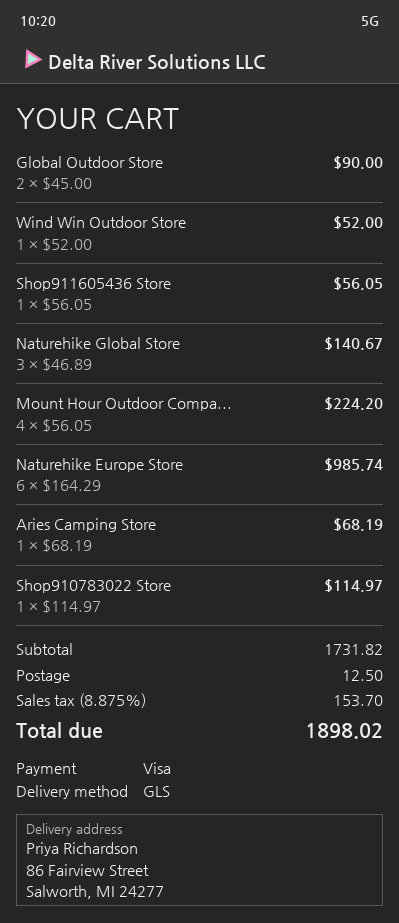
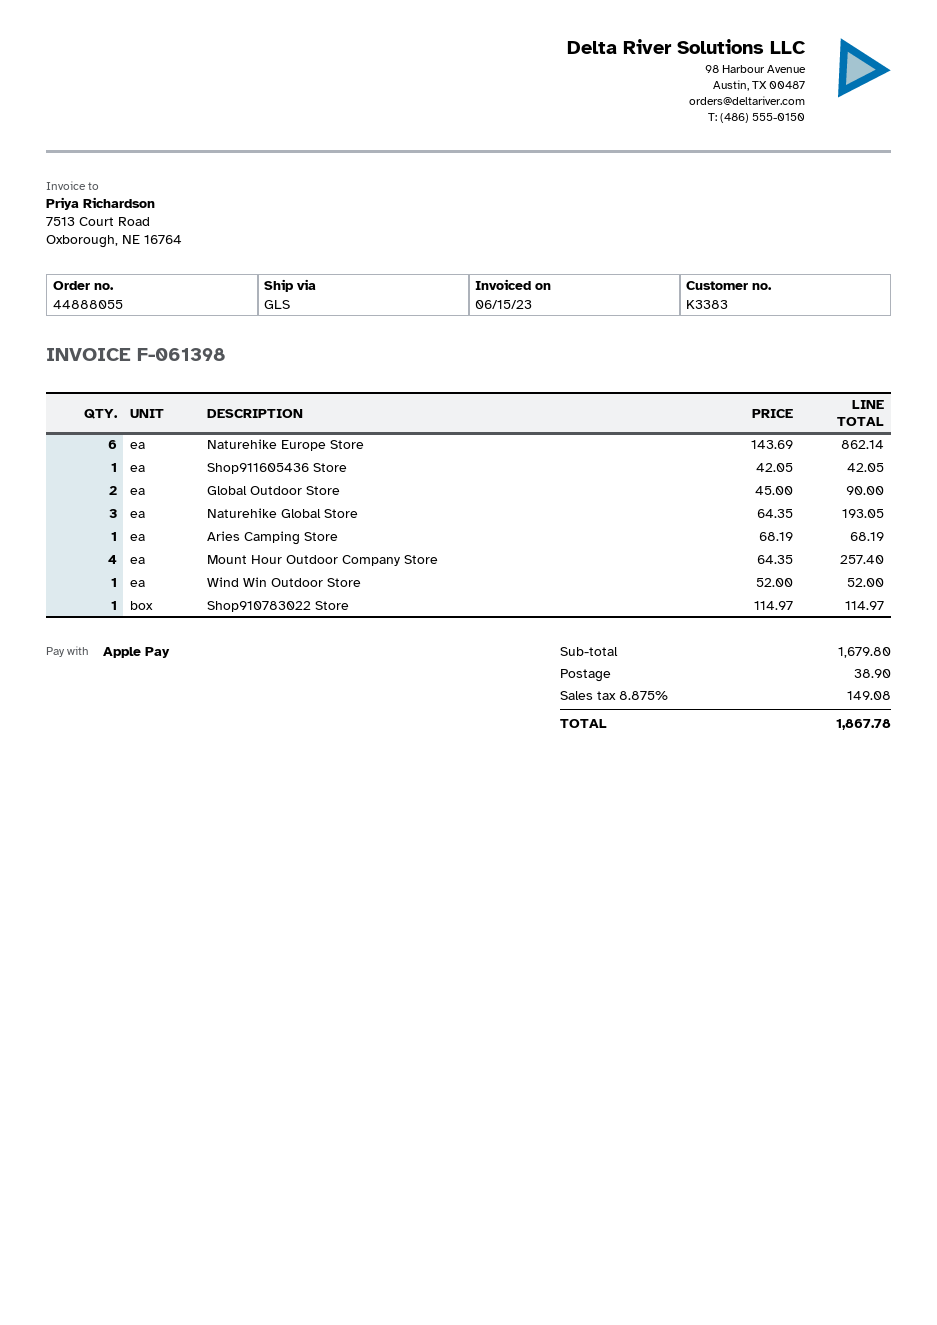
payment method: Visa -> Apple Pay
Shop911605436 Store: 1 x 56.05 = 56.05 -> 1 x 42.05 = 42.05
Naturehike Global Store: 3 x 46.89 = 140.67 -> 3 x 64.35 = 193.05
Mount Hour Outdoor Compa...: 4 x 56.05 = 224.20 -> 4 x 64.35 = 257.40
Naturehike Europe Store: 6 x 164.29 = 985.74 -> 6 x 143.69 = 862.14
subtotal: 1731.82 -> 1679.80
shipping: 12.50 -> 38.90
tax: 8.875% = 153.70 -> 8.875% = 149.08
total: 1898.02 -> 1867.78

